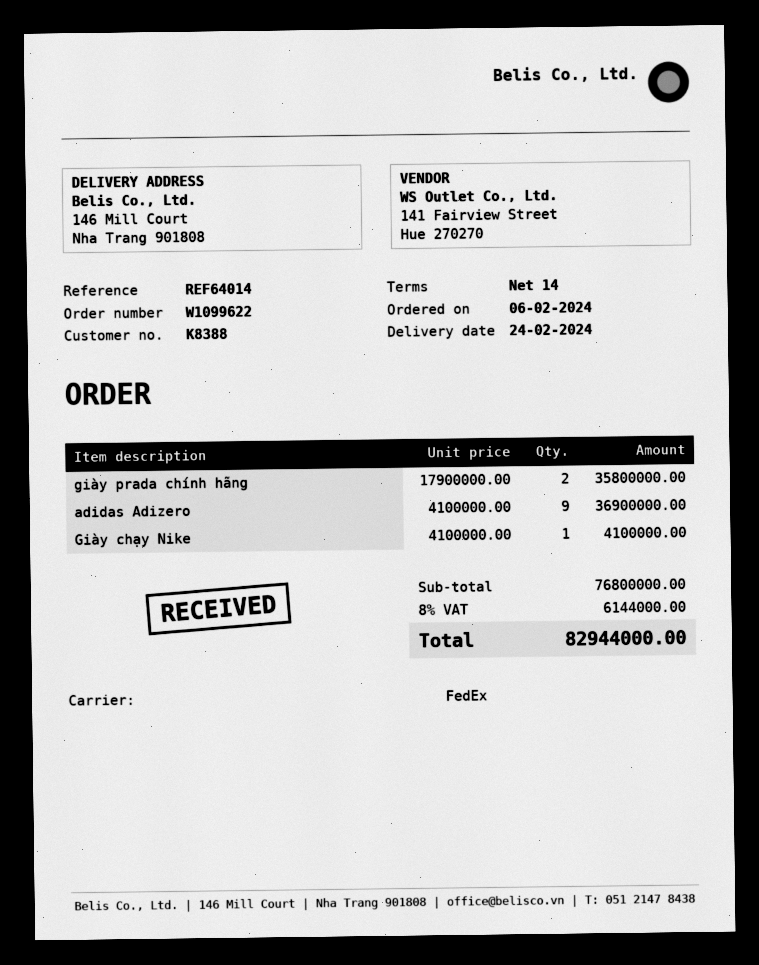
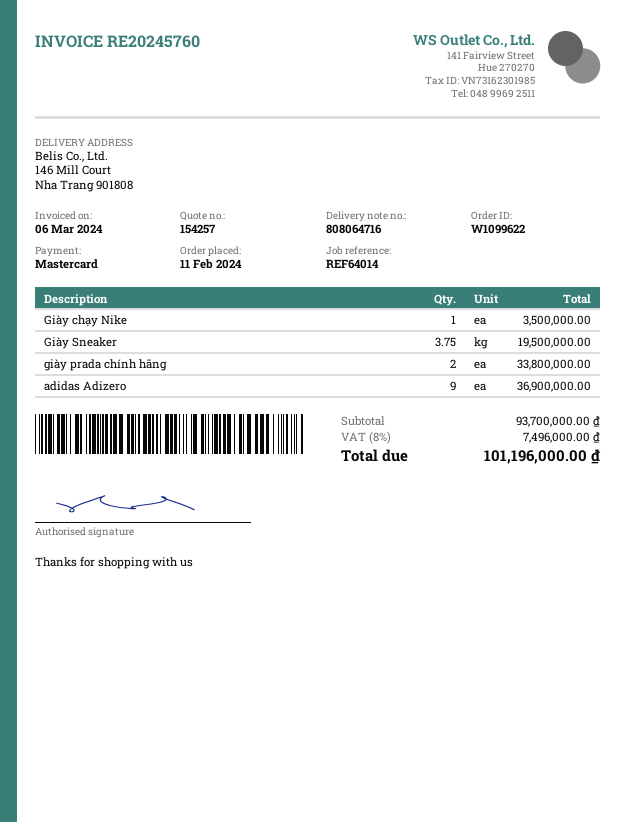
order date: 2024-02-06 -> 2024-02-11
giày prada chính hãng: 2 for 35800000.00 -> 2 for 33800000.00
Giày chạy Nike: 1 for 4100000.00 -> 1 for 3500000.00
Giày Sneaker: none -> 3.75 for 19500000.00
subtotal: 76800000.00 -> 93700000.00
tax: 8% = 6144000.00 -> 8% = 7496000.00
total: 82944000.00 -> 101196000.00

